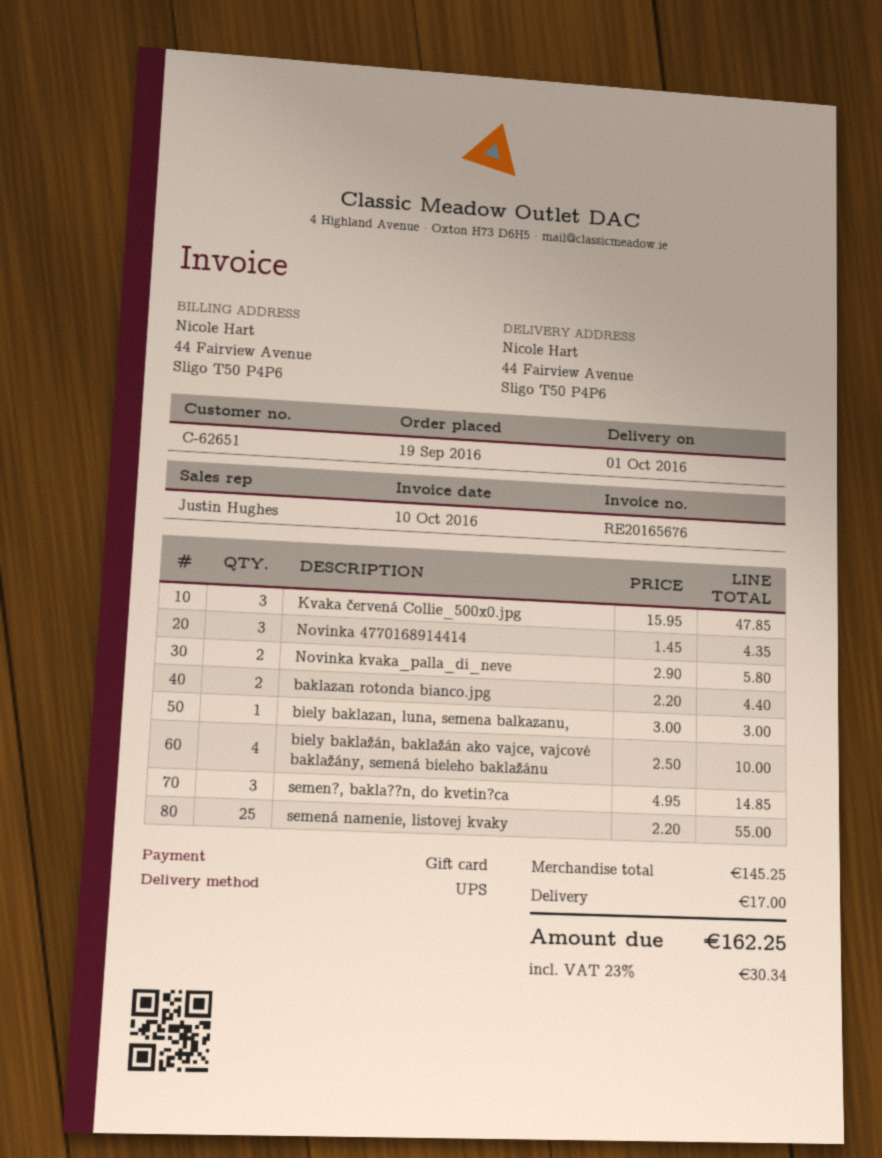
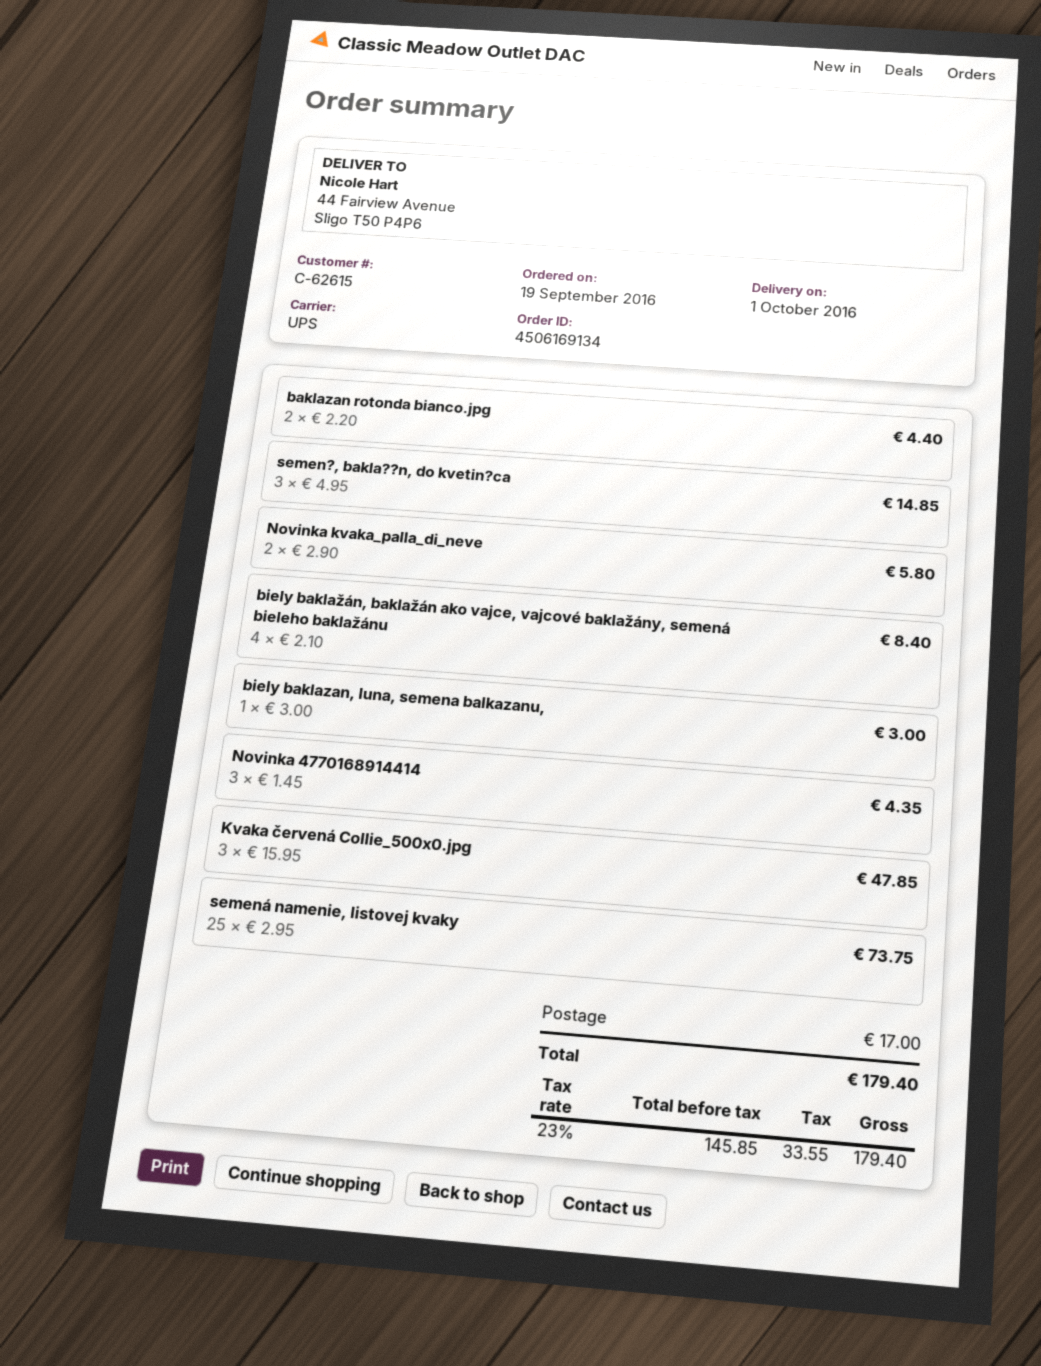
customer number: C-62651 -> C-62615
biely baklažán, baklažán ako vajce, vajcové baklažány, semená bieleho baklažánu: 4 x 2.50 = 10.00 -> 4 x 2.10 = 8.40
semená namenie, listovej kvaky: 25 x 2.20 = 55.00 -> 25 x 2.95 = 73.75
tax: 23% = 30.34 -> 23% = 33.55
total: 162.25 -> 179.40

